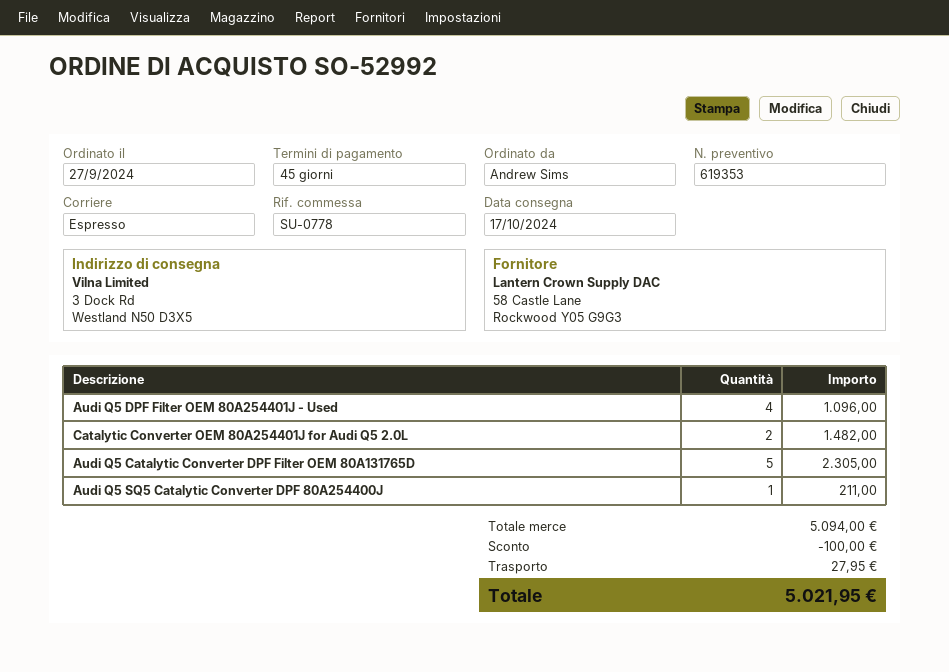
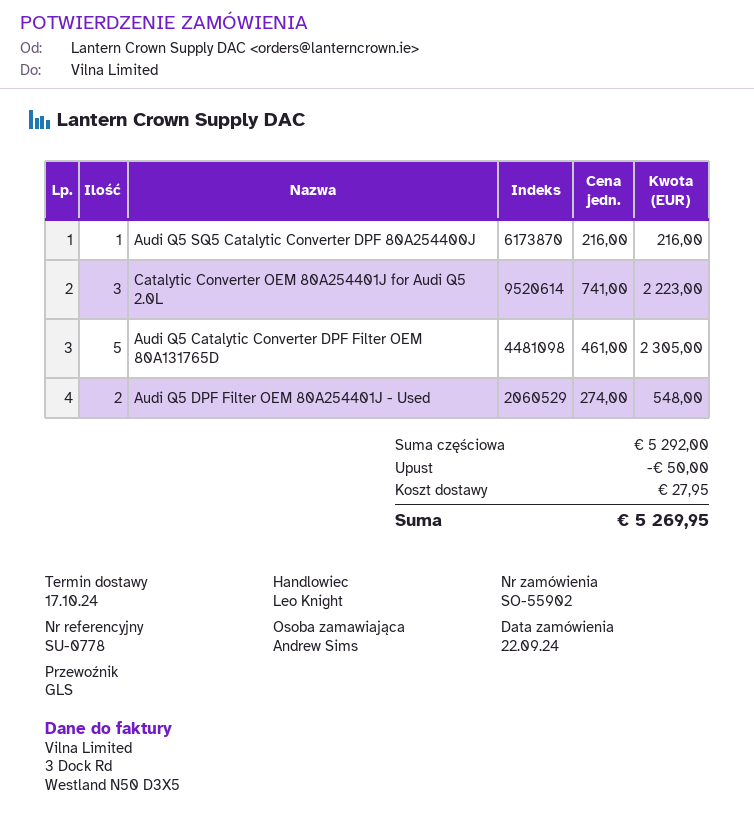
order number: SO-52992 -> SO-55902
order date: 2024-09-27 -> 2024-09-22
shipping method: express -> GLS
Audi Q5 DPF Filter OEM 80A254401J - Used: 4 for 1096.00 -> 2 for 548.00
Catalytic Converter OEM 80A254401J for Audi Q5 2.0L: 2 for 1482.00 -> 3 for 2223.00
Audi Q5 SQ5 Catalytic Converter DPF 80A254400J: 1 for 211.00 -> 1 for 216.00
subtotal: 5094.00 -> 5292.00
discount: 100.00 -> 50.00
total: 5021.95 -> 5269.95

